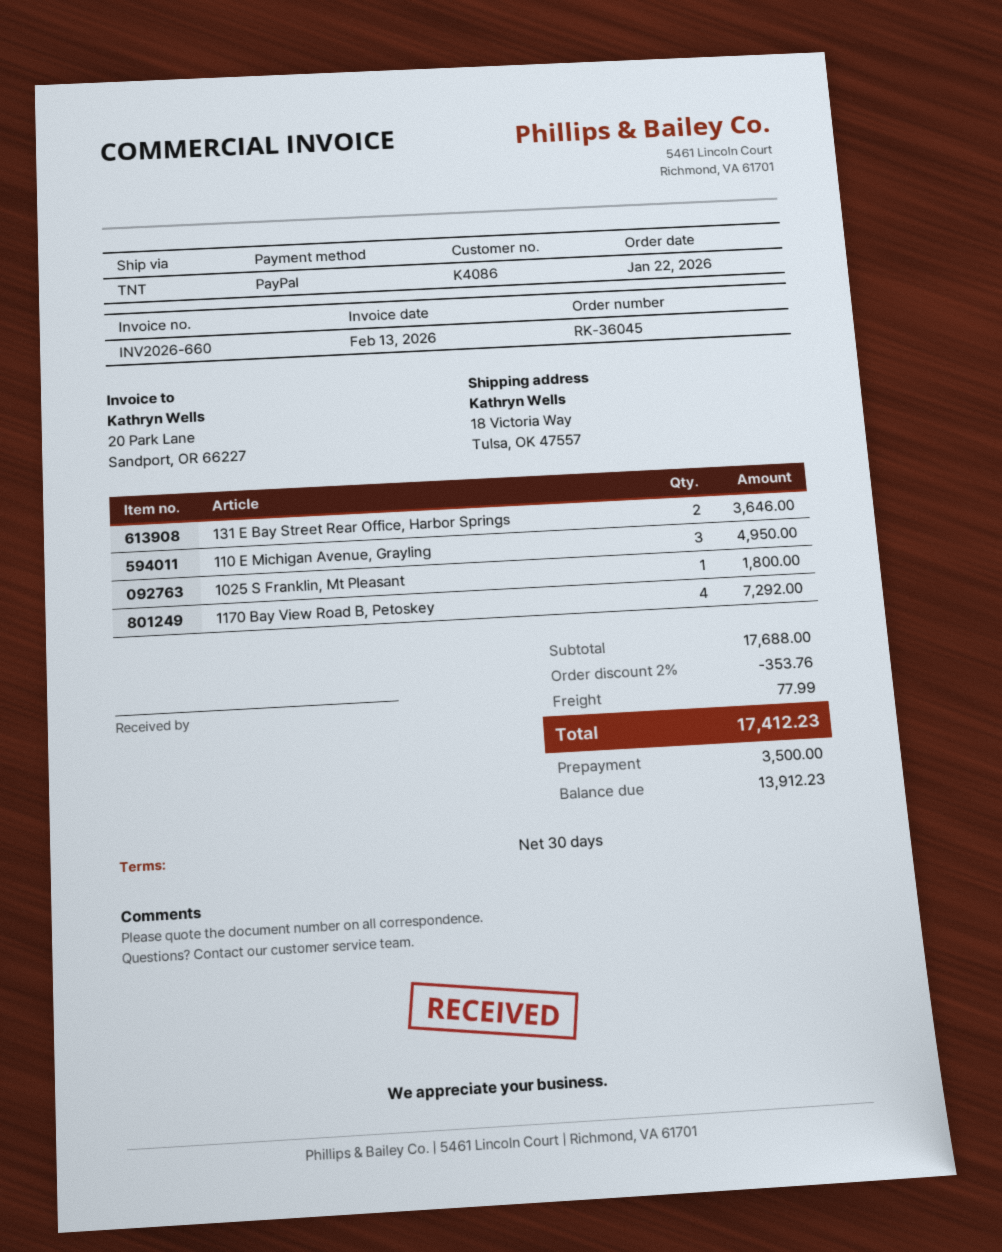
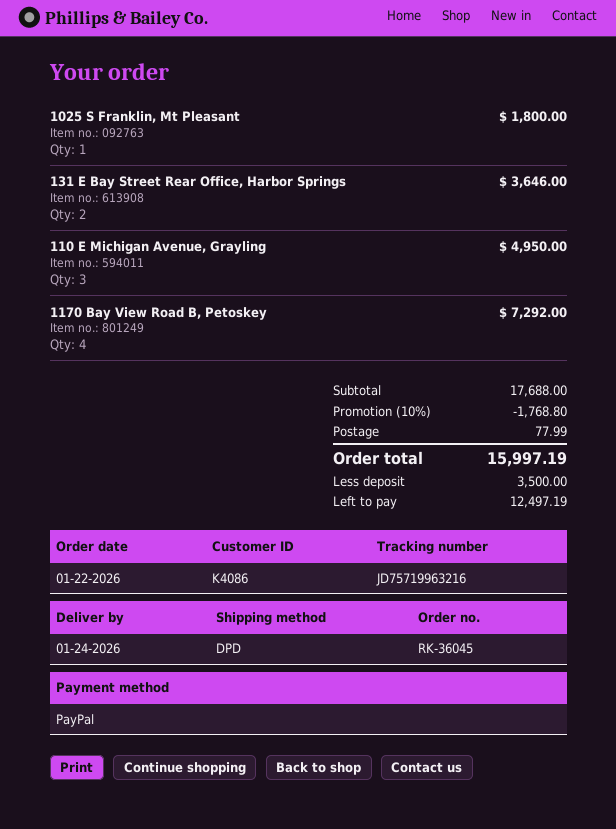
shipping method: TNT -> DPD
discount: 2% = 353.76 -> 10% = 1768.80
total: 17412.23 -> 15997.19
balance: 13912.23 -> 12497.19

